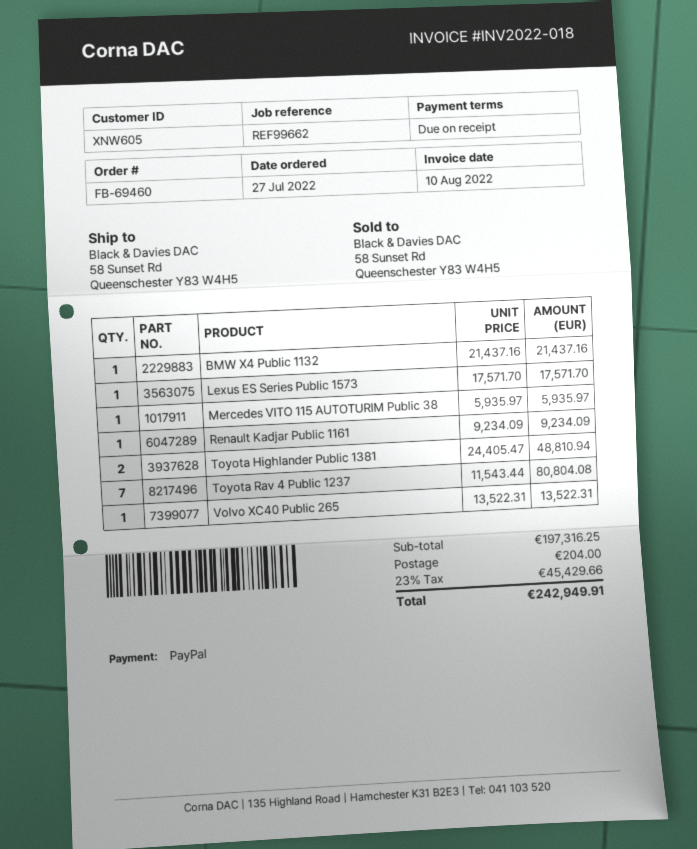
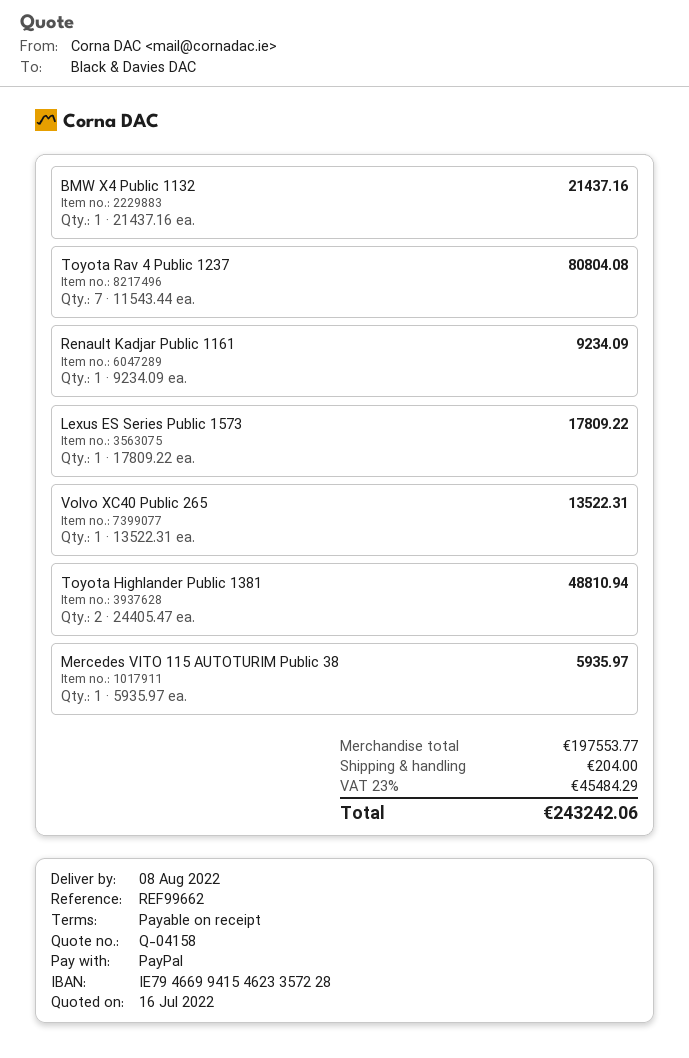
Lexus ES Series Public 1573: 1 x 17571.70 = 17571.70 -> 1 x 17809.22 = 17809.22
subtotal: 197316.25 -> 197553.77
tax: 23% = 45429.66 -> 23% = 45484.29
total: 242949.91 -> 243242.06

